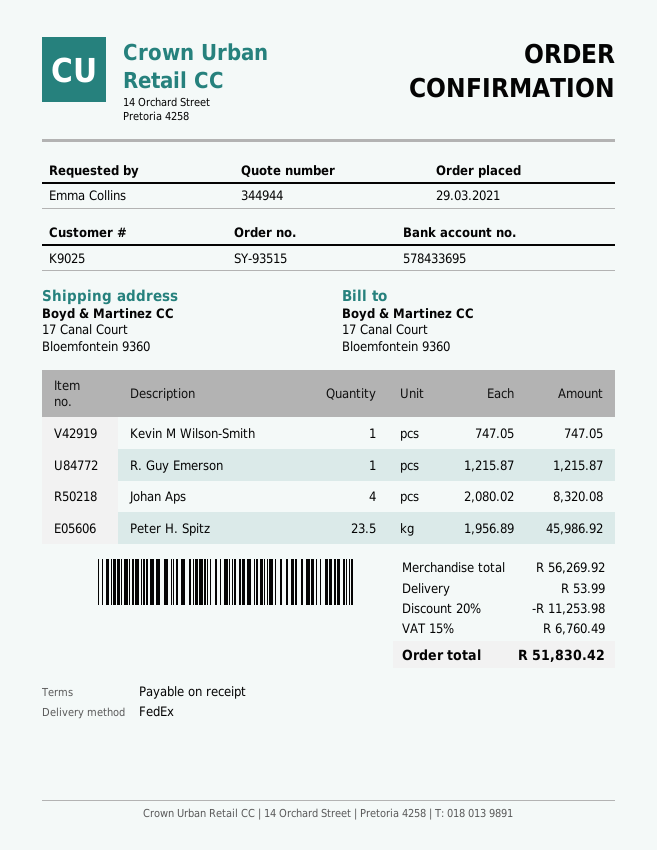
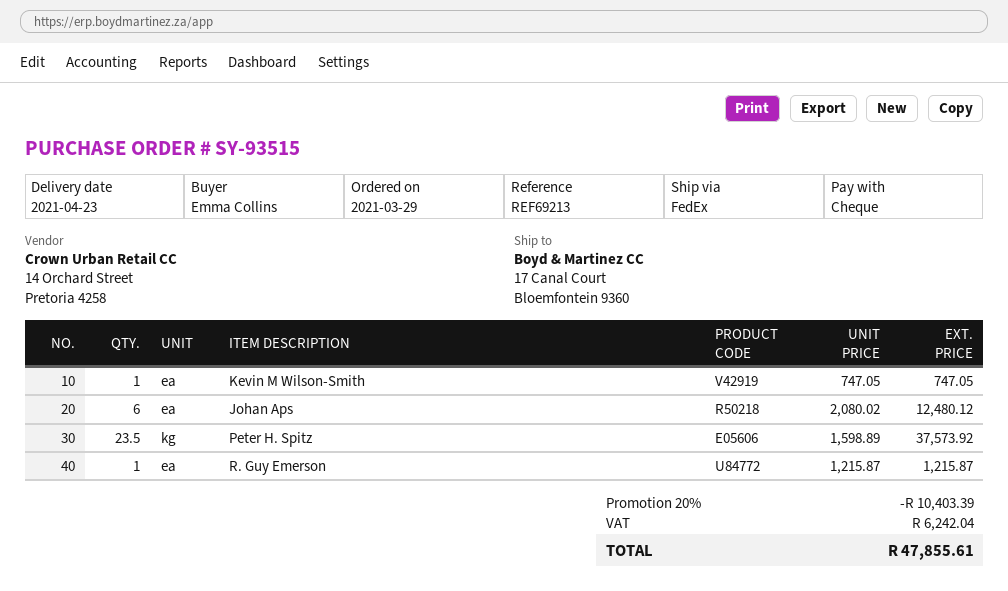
Johan Aps: 4 x 2080.02 = 8320.08 -> 6 x 2080.02 = 12480.12
Peter H. Spitz: 23.5 x 1956.89 = 45986.92 -> 23.5 x 1598.89 = 37573.92
discount: 20% = 11253.98 -> 20% = 10403.39
shipping: 53.99 -> none
tax: 6760.49 -> 6242.04
total: 51830.42 -> 47855.61

